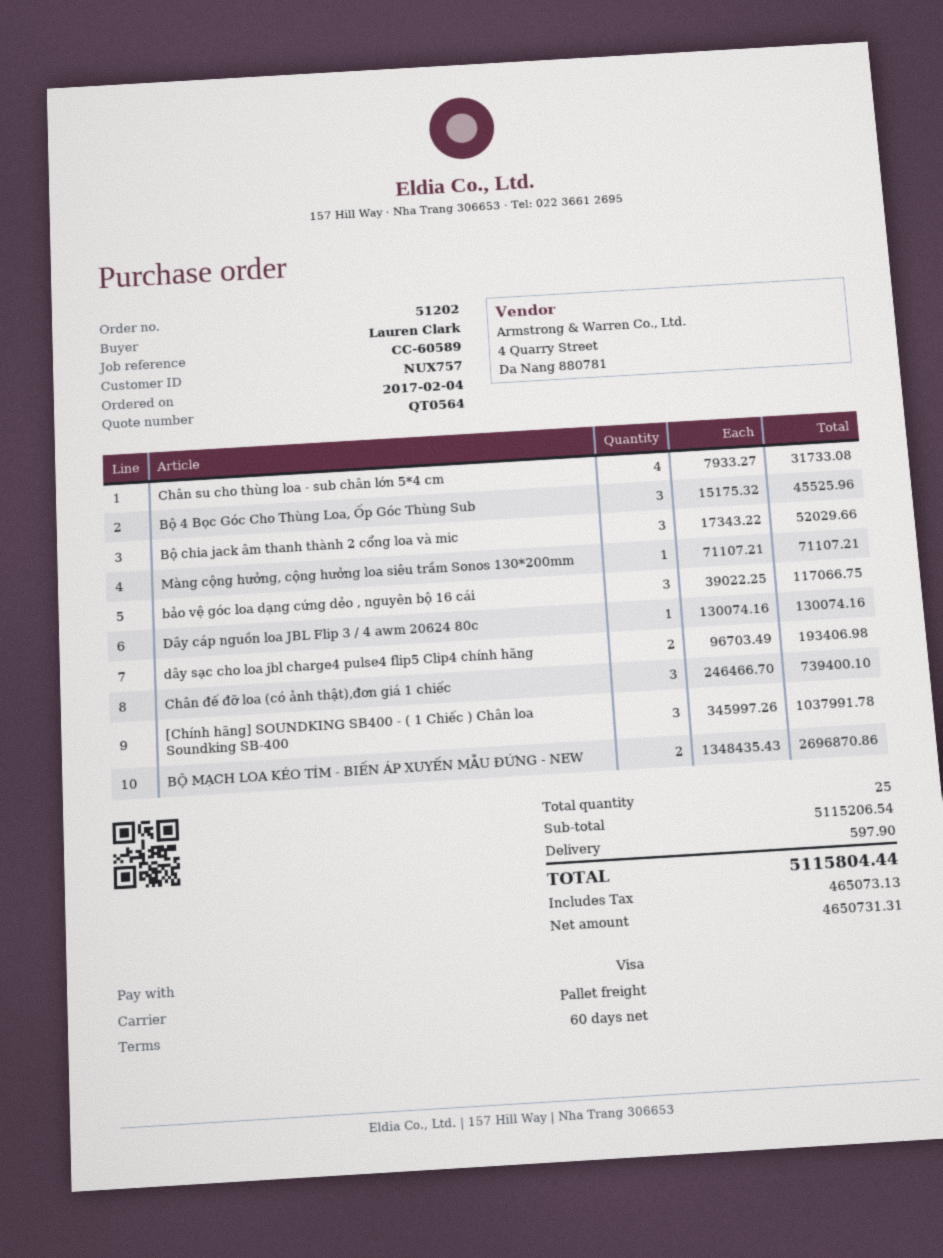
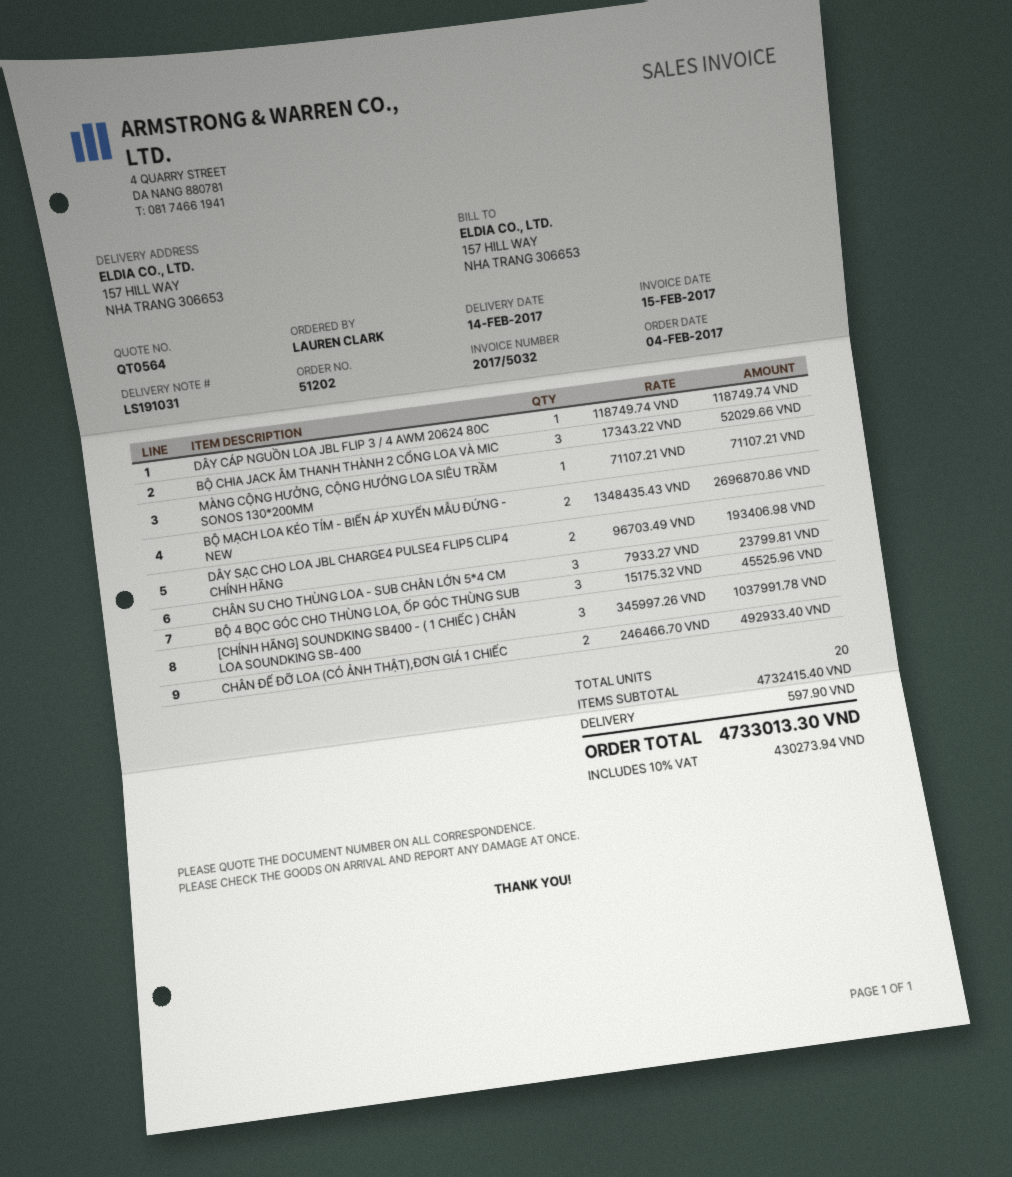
Chân su cho thùng loa - sub chân lớn 5*4 cm: 4 x 7933.27 = 31733.08 -> 3 x 7933.27 = 23799.81
bảo vệ góc loa dạng cứng dẻo , nguyên bộ 16 cái: 3 x 39022.25 = 117066.75 -> none
Dây cáp nguồn loa JBL Flip 3 / 4 awm 20624 80c: 1 x 130074.16 = 130074.16 -> 1 x 118749.74 = 118749.74
Chân đế đỡ loa (có ảnh thật),đơn giá 1 chiếc: 3 x 246466.70 = 739400.10 -> 2 x 246466.70 = 492933.40
total quantity: 25 -> 20
subtotal: 5115206.54 -> 4732415.40
tax: 465073.13 -> 430273.94
total: 5115804.44 -> 4733013.30

